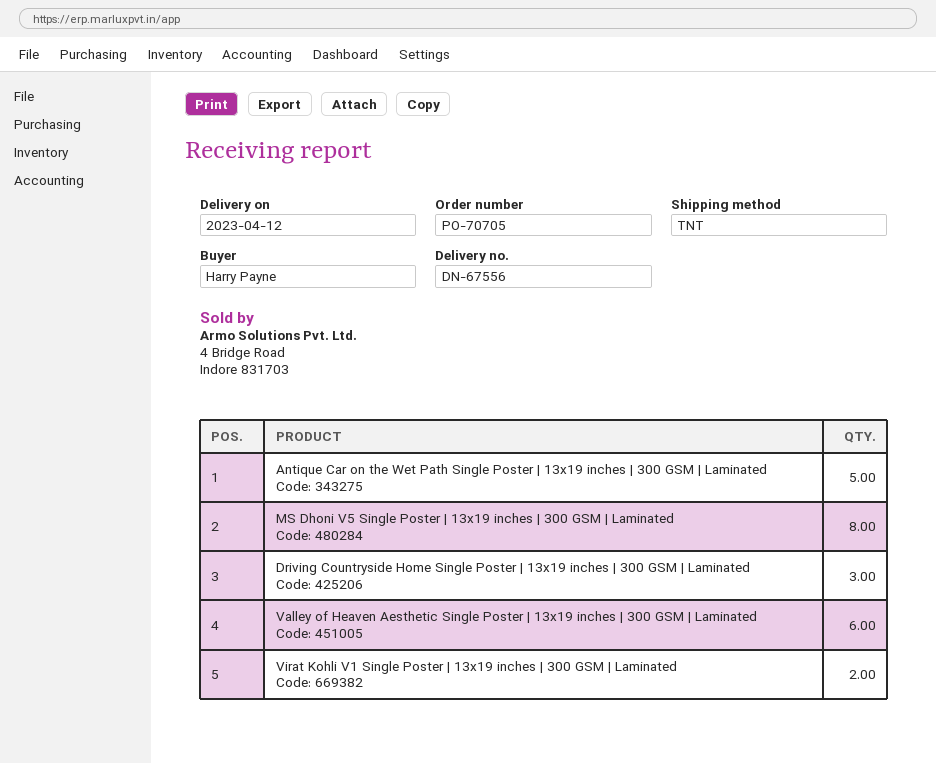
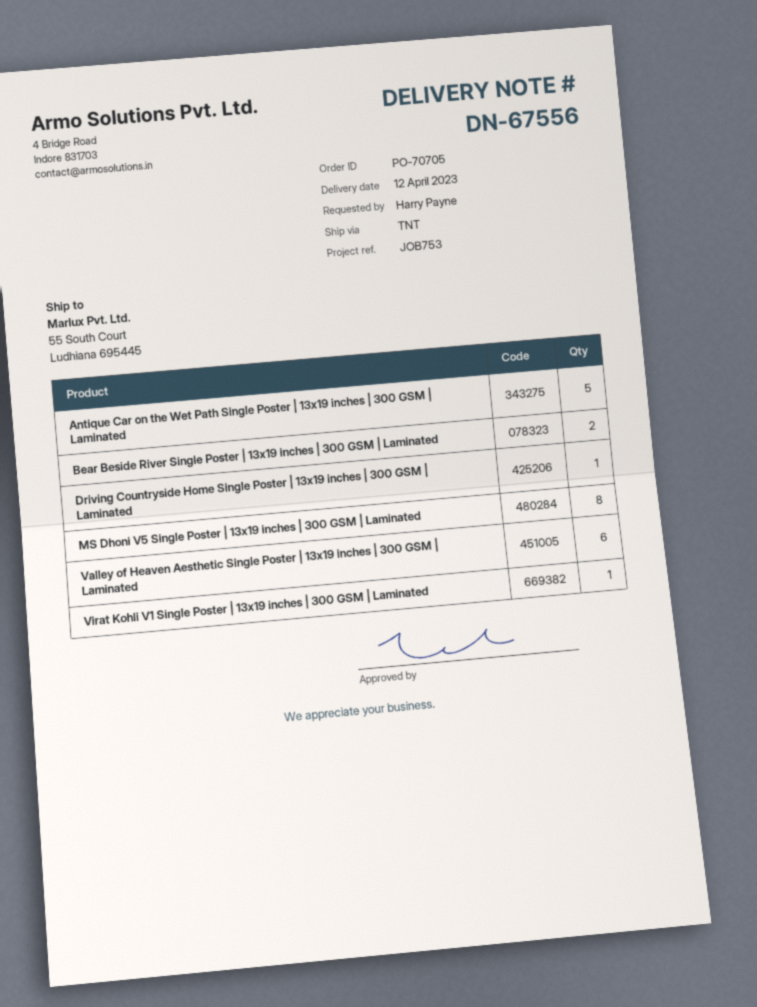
Driving Countryside Home Single Poster | 13x19 inches | 300 GSM | Laminated: 3 -> 1
Virat Kohli V1 Single Poster | 13x19 inches | 300 GSM | Laminated: 2 -> 1
Bear Beside River Single Poster | 13x19 inches | 300 GSM | Laminated: none -> 2

